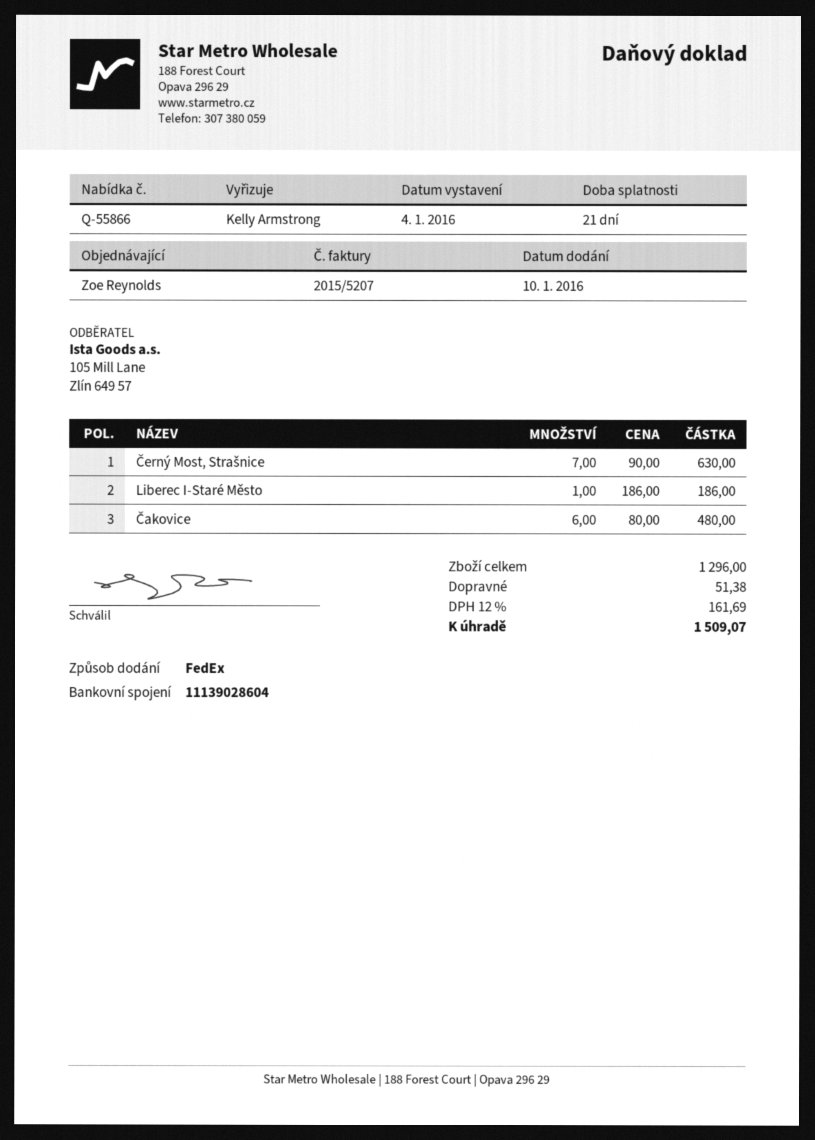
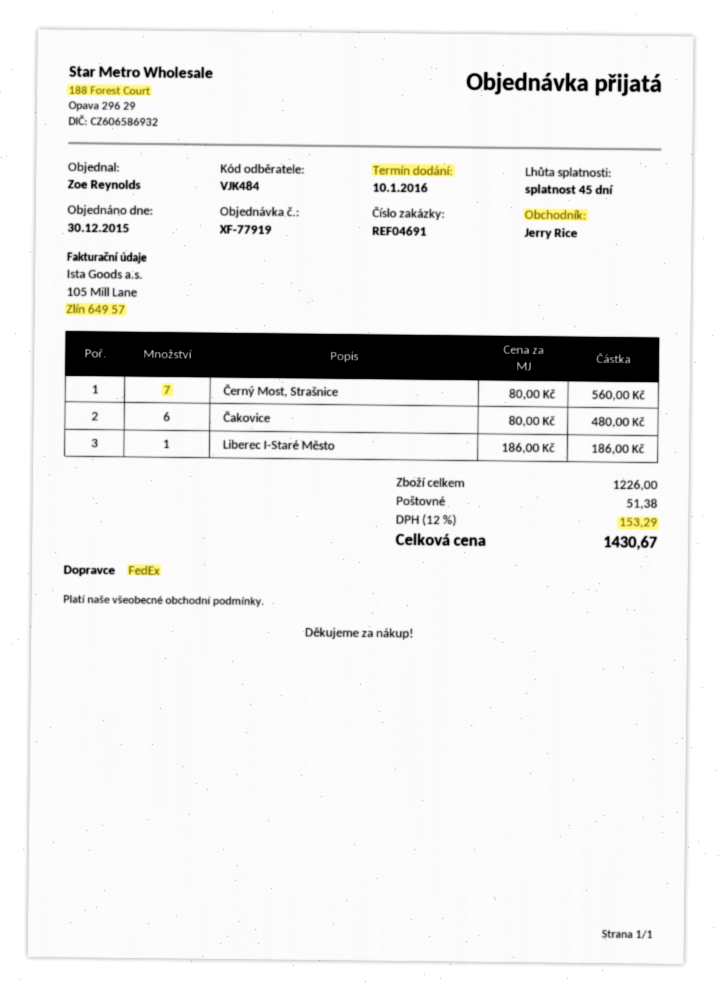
payment terms: 21 days -> 45 days
sales rep: Kelly Armstrong -> Jerry Rice
Černý Most, Strašnice: 7 x 90.00 = 630.00 -> 7 x 80.00 = 560.00
subtotal: 1296.00 -> 1226.00
tax: 12% = 161.69 -> 12% = 153.29
total: 1509.07 -> 1430.67

